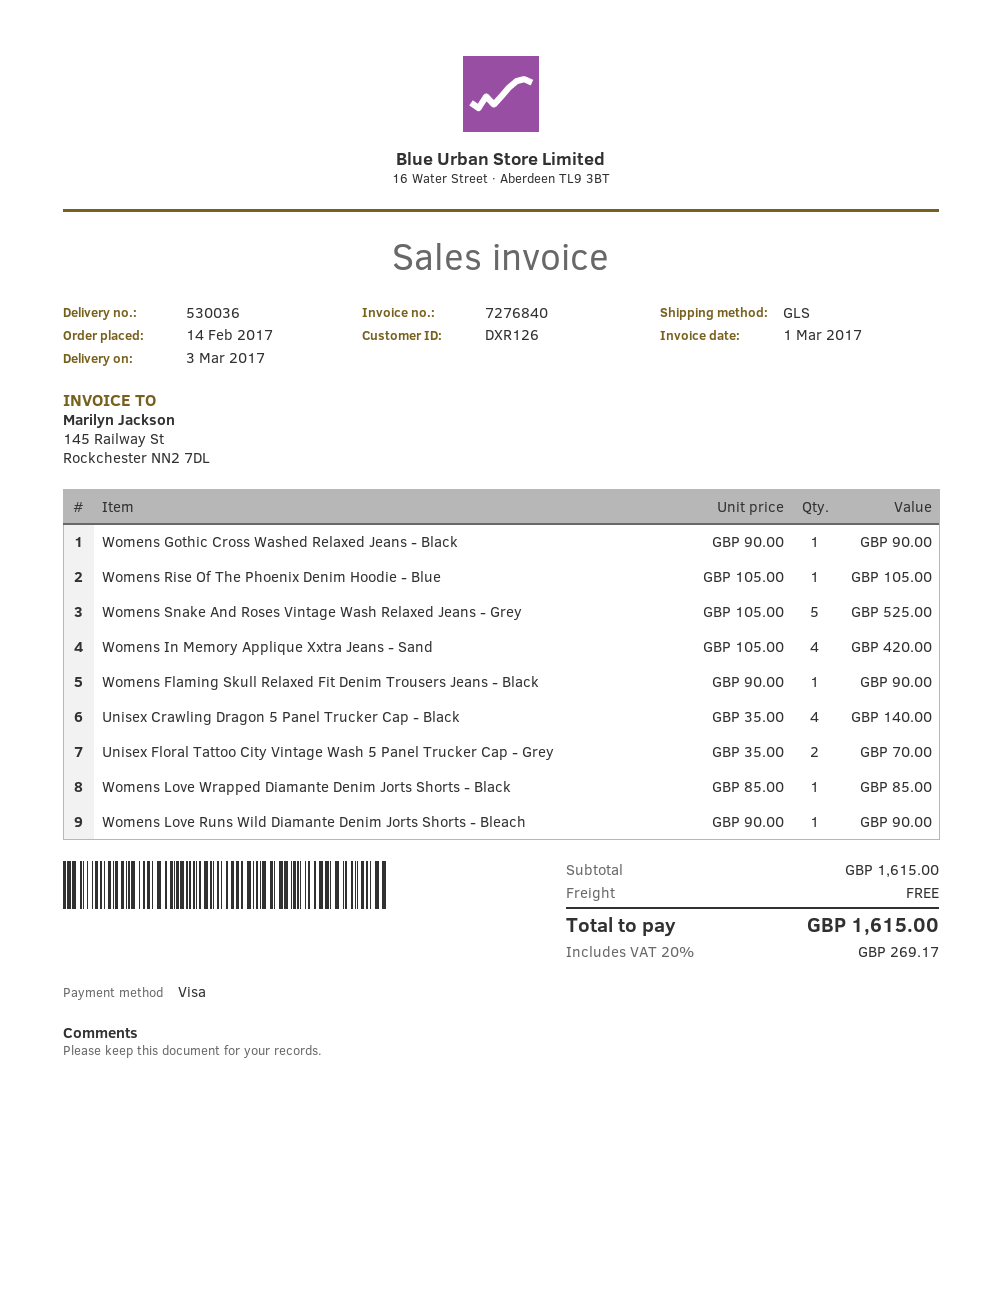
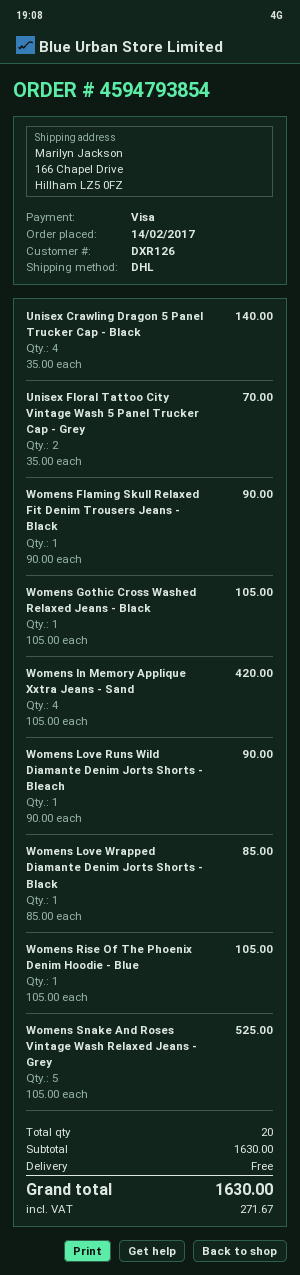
shipping method: GLS -> DHL
Womens Gothic Cross Washed Relaxed Jeans - Black: 1 x 90.00 = 90.00 -> 1 x 105.00 = 105.00
subtotal: 1615.00 -> 1630.00
tax: 269.17 -> 271.67
total: 1615.00 -> 1630.00

